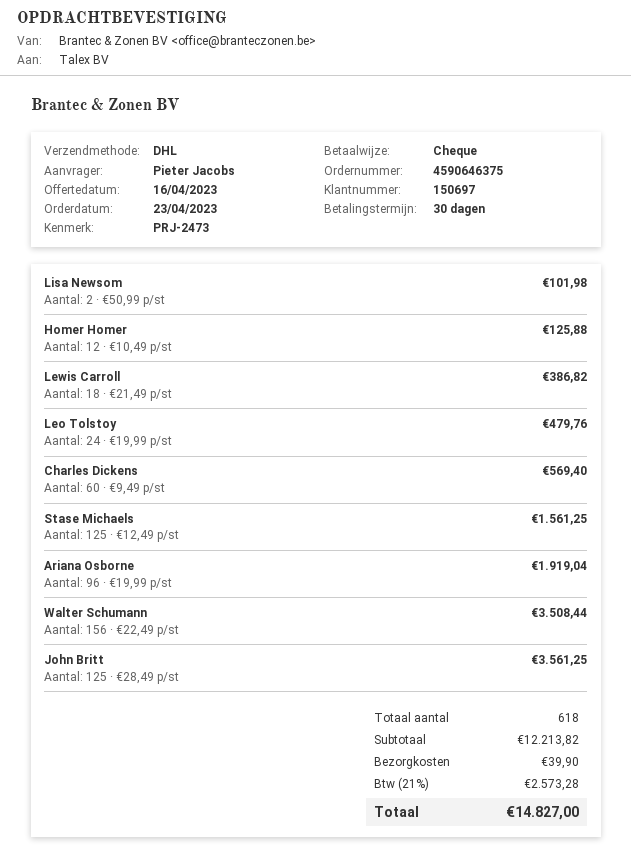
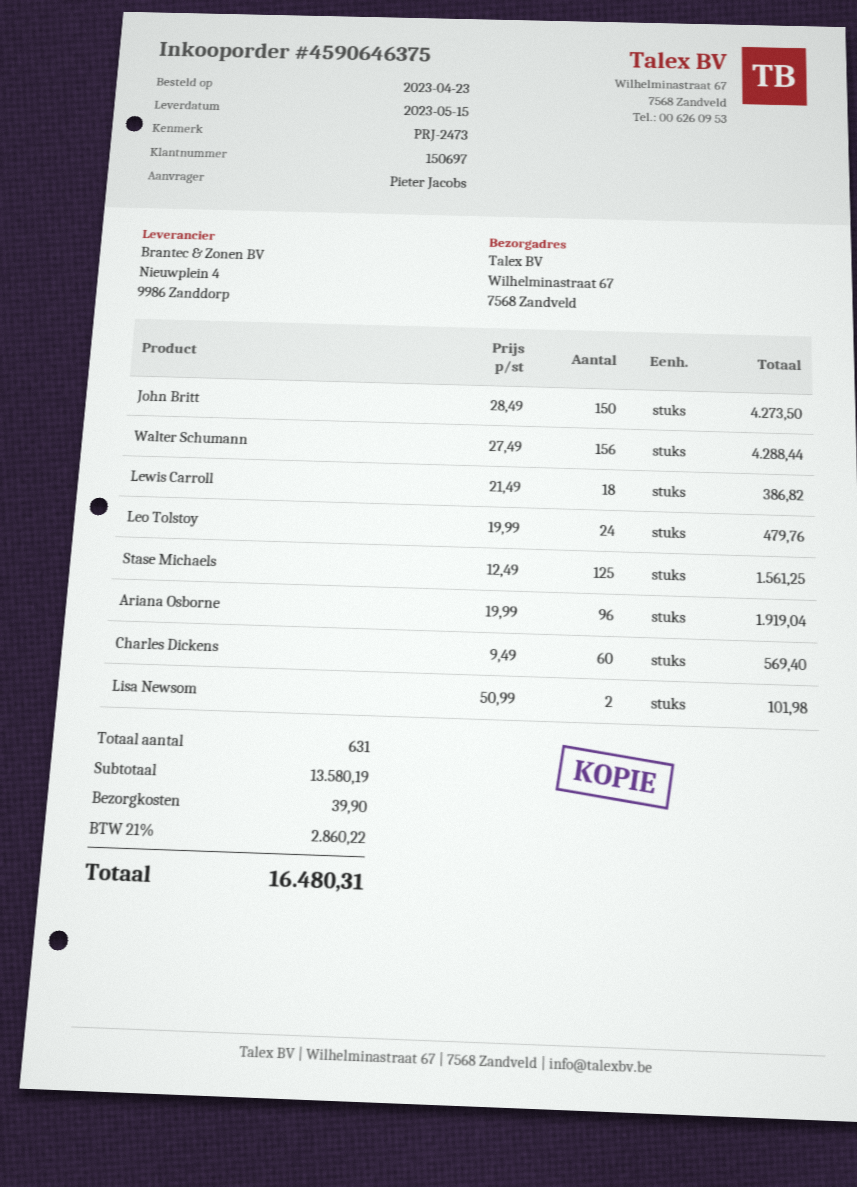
Homer Homer: 12 x 10.49 = 125.88 -> none
Walter Schumann: 156 x 22.49 = 3508.44 -> 156 x 27.49 = 4288.44
John Britt: 125 x 28.49 = 3561.25 -> 150 x 28.49 = 4273.50
total quantity: 618 -> 631
subtotal: 12213.82 -> 13580.19
tax: 21% = 2573.28 -> 21% = 2860.22
total: 14827.00 -> 16480.31

